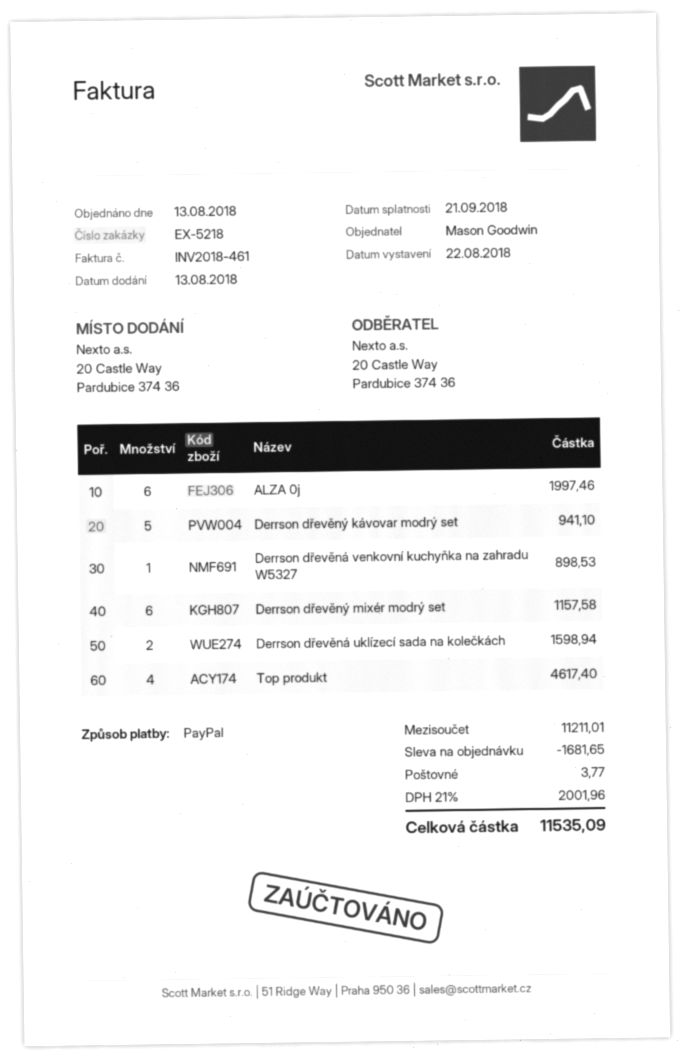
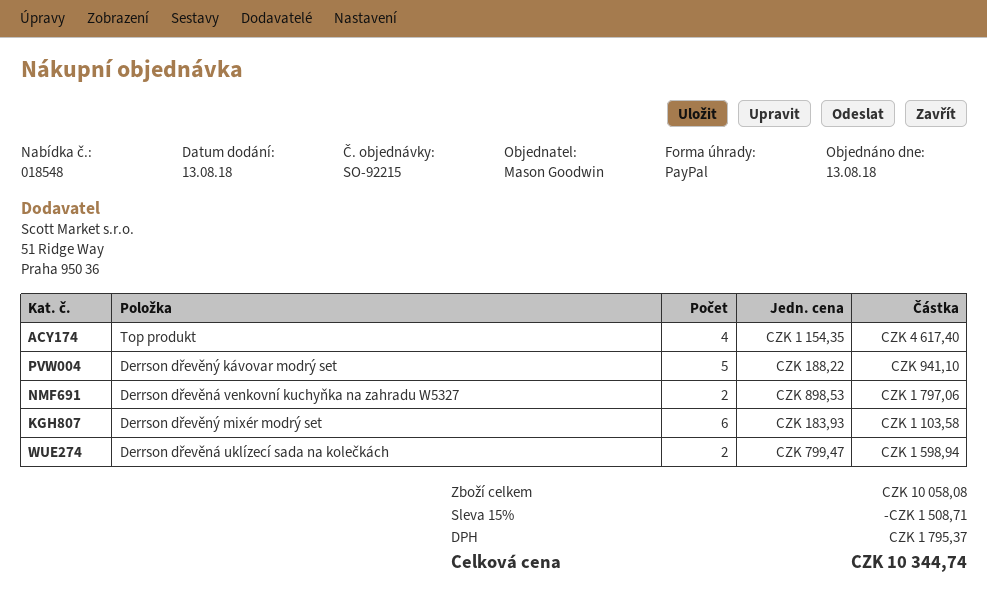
ALZA 0j: 6 for 1997.46 -> none
Derrson dřevěná venkovní kuchyňka na zahradu W5327: 1 for 898.53 -> 2 for 1797.06
Derrson dřevěný mixér modrý set: 6 for 1157.58 -> 6 for 1103.58
subtotal: 11211.01 -> 10058.08
discount: 1681.65 -> 1508.71
shipping: 3.77 -> none
tax: 2001.96 -> 1795.37
total: 11535.09 -> 10344.74

